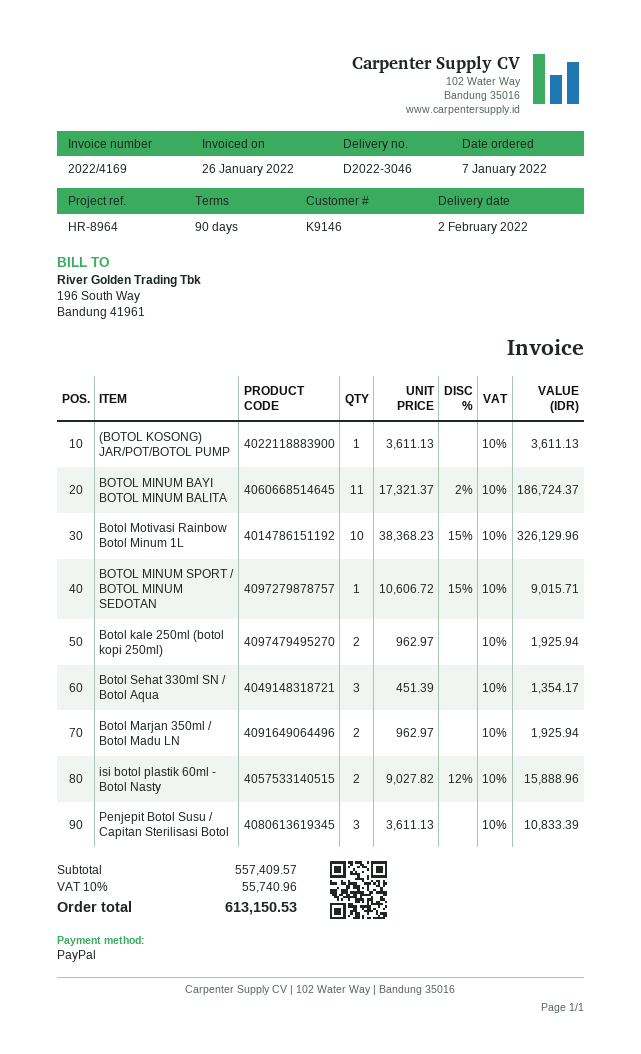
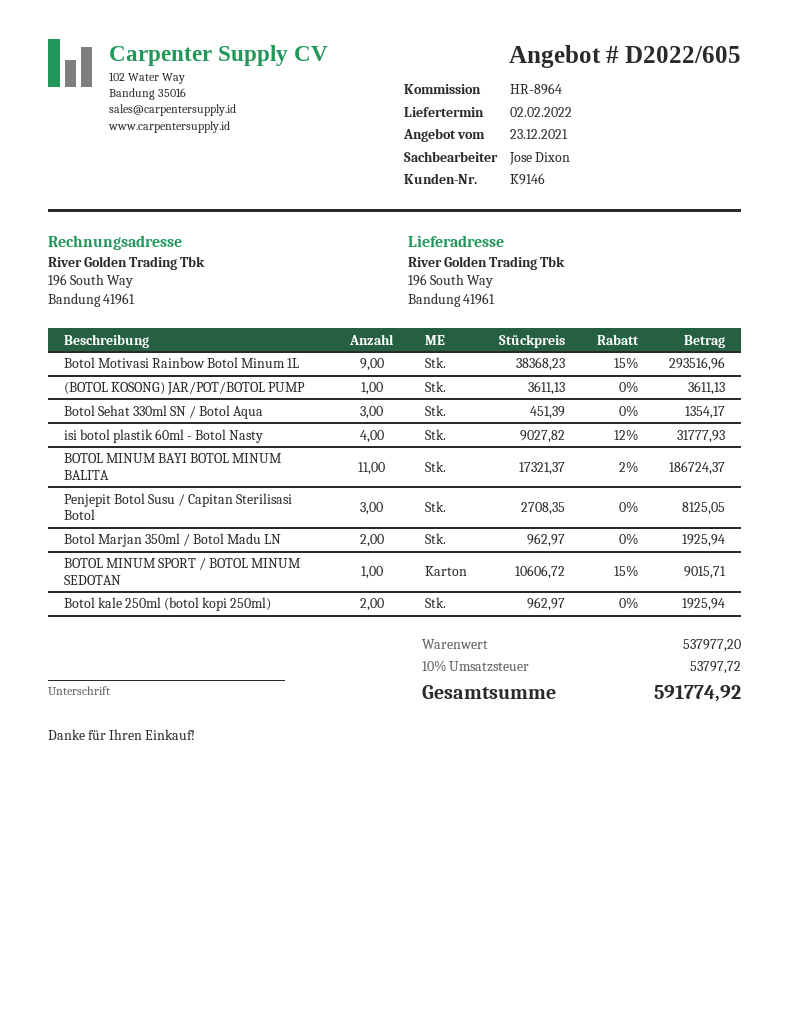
Botol Motivasi Rainbow Botol Minum 1L: 10 x 38368.23 - 15% = 326129.96 -> 9 x 38368.23 - 15% = 293516.96
isi botol plastik 60ml - Botol Nasty: 2 x 9027.82 - 12% = 15888.96 -> 4 x 9027.82 - 12% = 31777.93
Penjepit Botol Susu / Capitan Sterilisasi Botol: 3 x 3611.13 = 10833.39 -> 3 x 2708.35 = 8125.05
subtotal: 557409.57 -> 537977.20
tax: 10% = 55740.96 -> 10% = 53797.72
total: 613150.53 -> 591774.92

